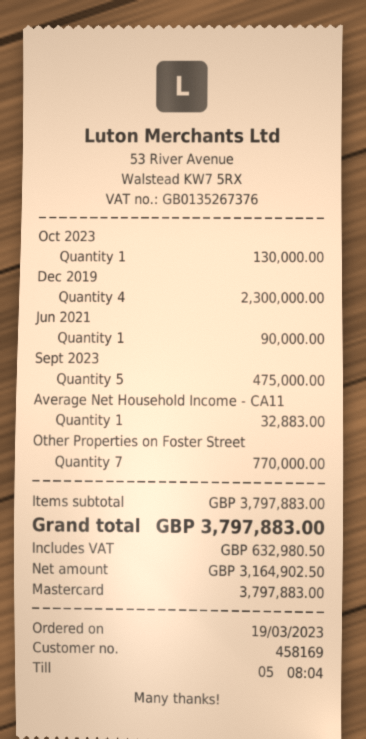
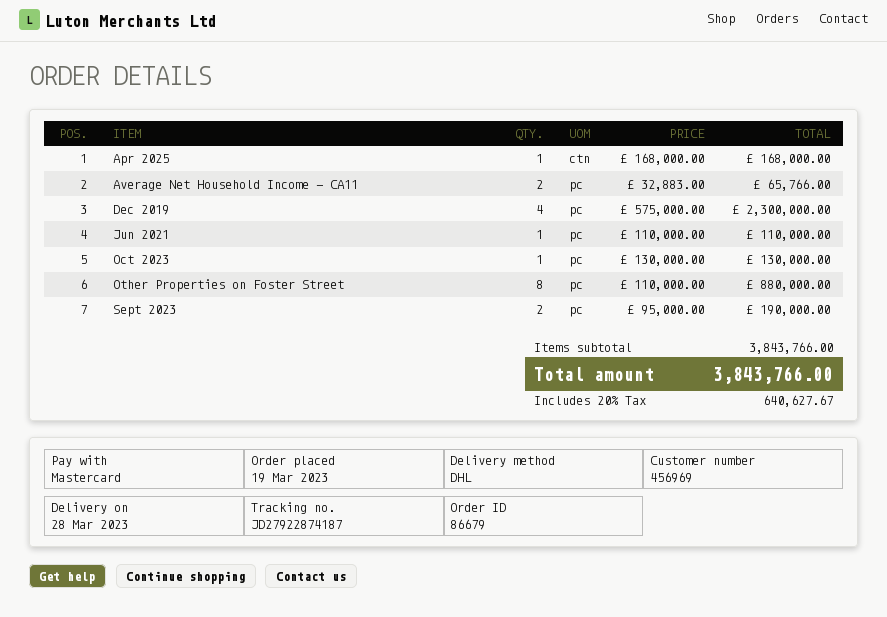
customer number: 458169 -> 456969
Jun 2021: 1 for 90000.00 -> 1 for 110000.00
Sept 2023: 5 for 475000.00 -> 2 for 190000.00
Average Net Household Income - CA11: 1 for 32883.00 -> 2 for 65766.00
Other Properties on Foster Street: 7 for 770000.00 -> 8 for 880000.00
Apr 2025: none -> 1 for 168000.00
subtotal: 3797883.00 -> 3843766.00
tax: 632980.50 -> 640627.67
total: 3797883.00 -> 3843766.00

